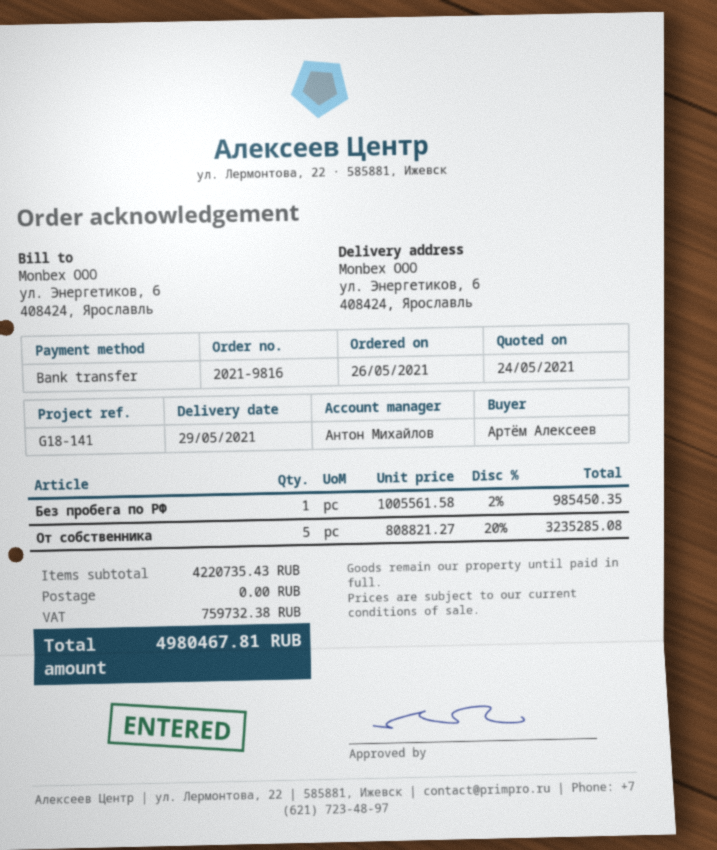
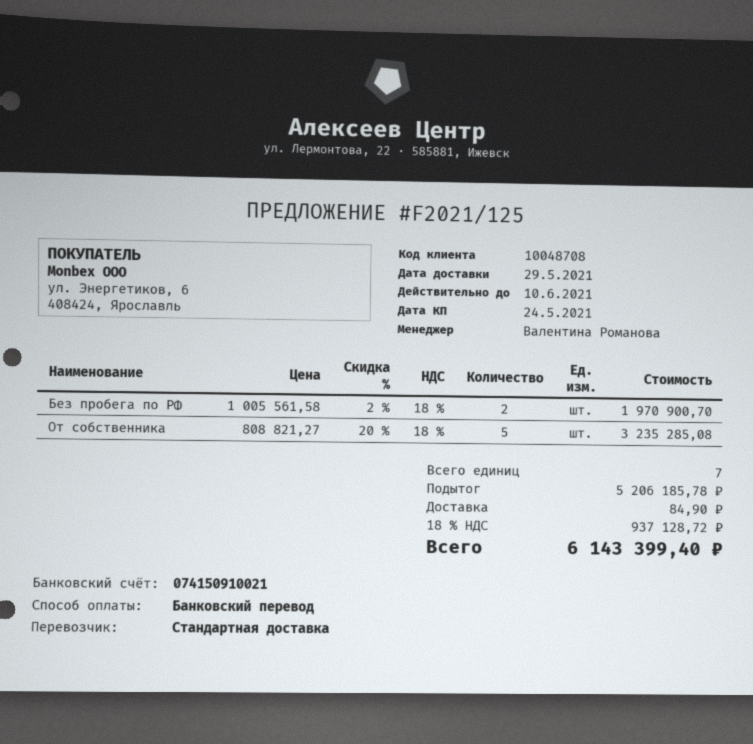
sales rep: Антон Михайлов -> Валентина Романова
Без пробега по РФ: 1 x 1005561.58 - 2% = 985450.35 -> 2 x 1005561.58 - 2% = 1970900.70
subtotal: 4220735.43 -> 5206185.78
shipping: 0.00 -> 84.90
tax: 759732.38 -> 937128.72
total: 4980467.81 -> 6143399.40

